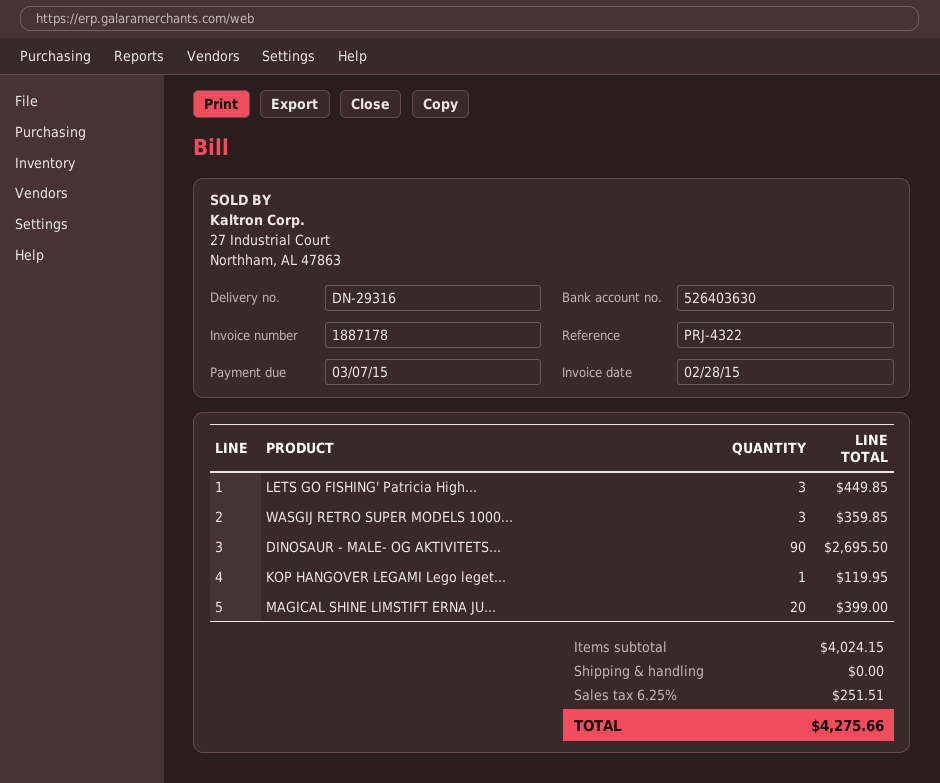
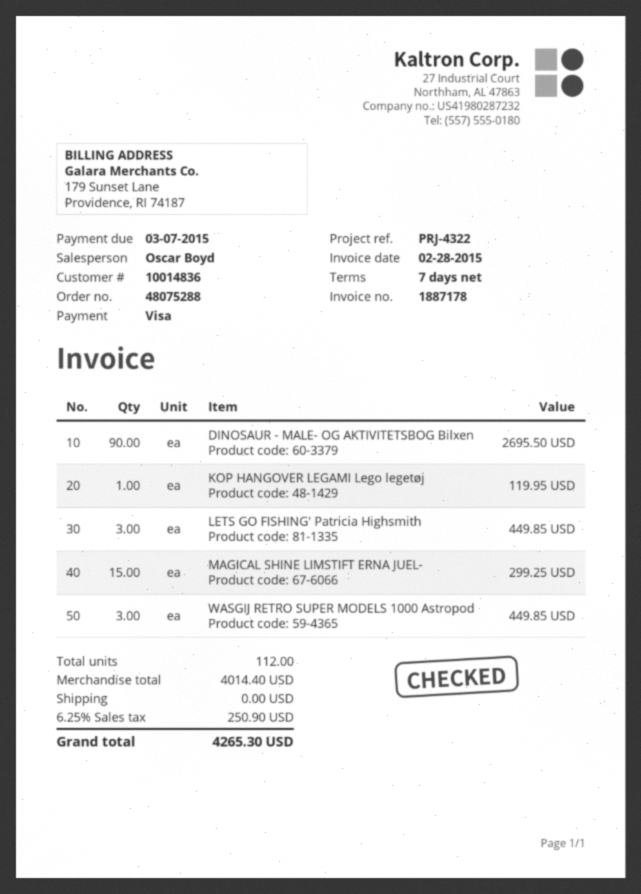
WASGIJ RETRO SUPER MODELS 1000...: 3 for 359.85 -> 3 for 449.85
MAGICAL SHINE LIMSTIFT ERNA JU...: 20 for 399.00 -> 15 for 299.25
subtotal: 4024.15 -> 4014.40
tax: 6.25% = 251.51 -> 6.25% = 250.90
total: 4275.66 -> 4265.30

